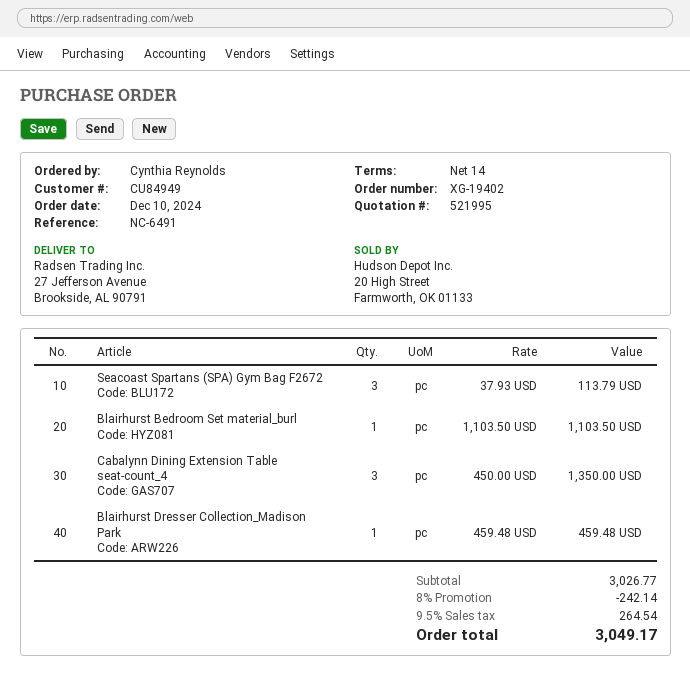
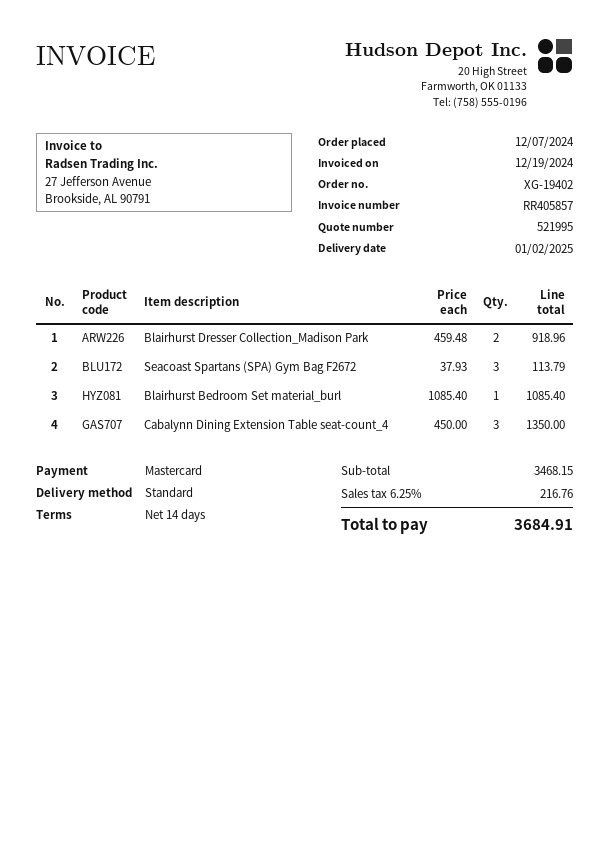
order date: 2024-12-10 -> 2024-12-07
Blairhurst Bedroom Set material_burl: 1 x 1103.50 = 1103.50 -> 1 x 1085.40 = 1085.40
Blairhurst Dresser Collection_Madison Park: 1 x 459.48 = 459.48 -> 2 x 459.48 = 918.96
subtotal: 3026.77 -> 3468.15
discount: 8% = 242.14 -> none
tax: 9.5% = 264.54 -> 6.25% = 216.76
total: 3049.17 -> 3684.91

